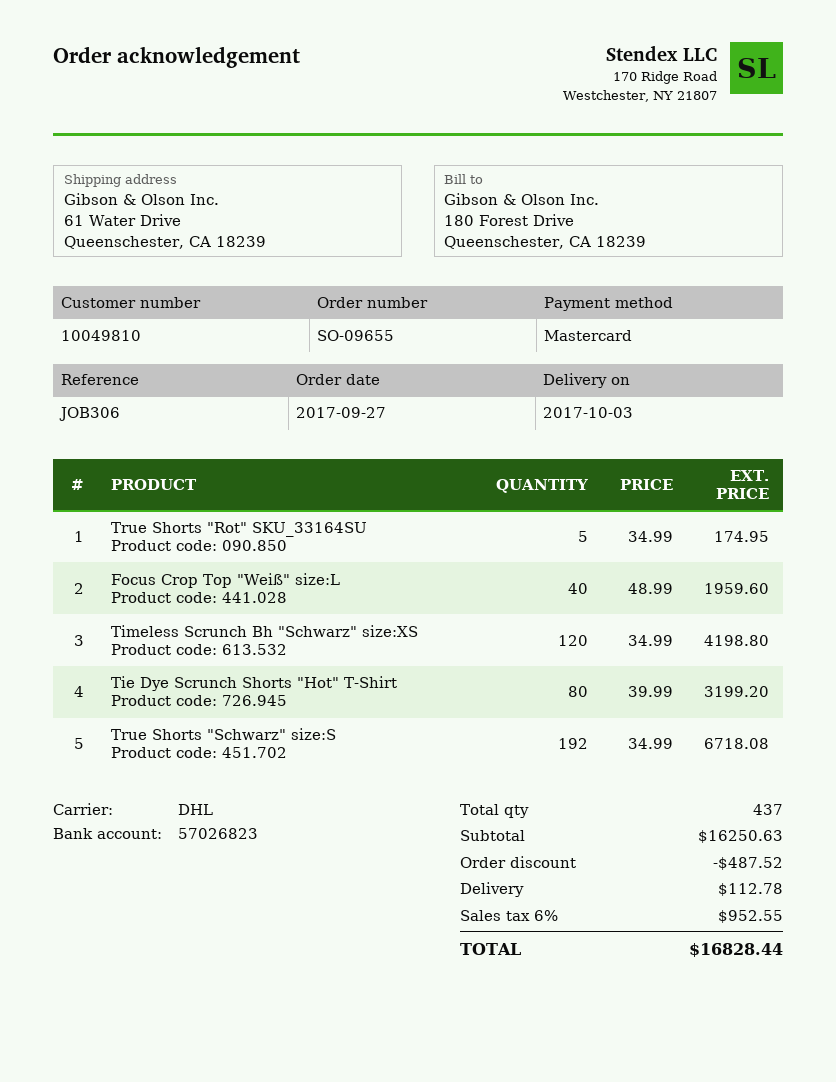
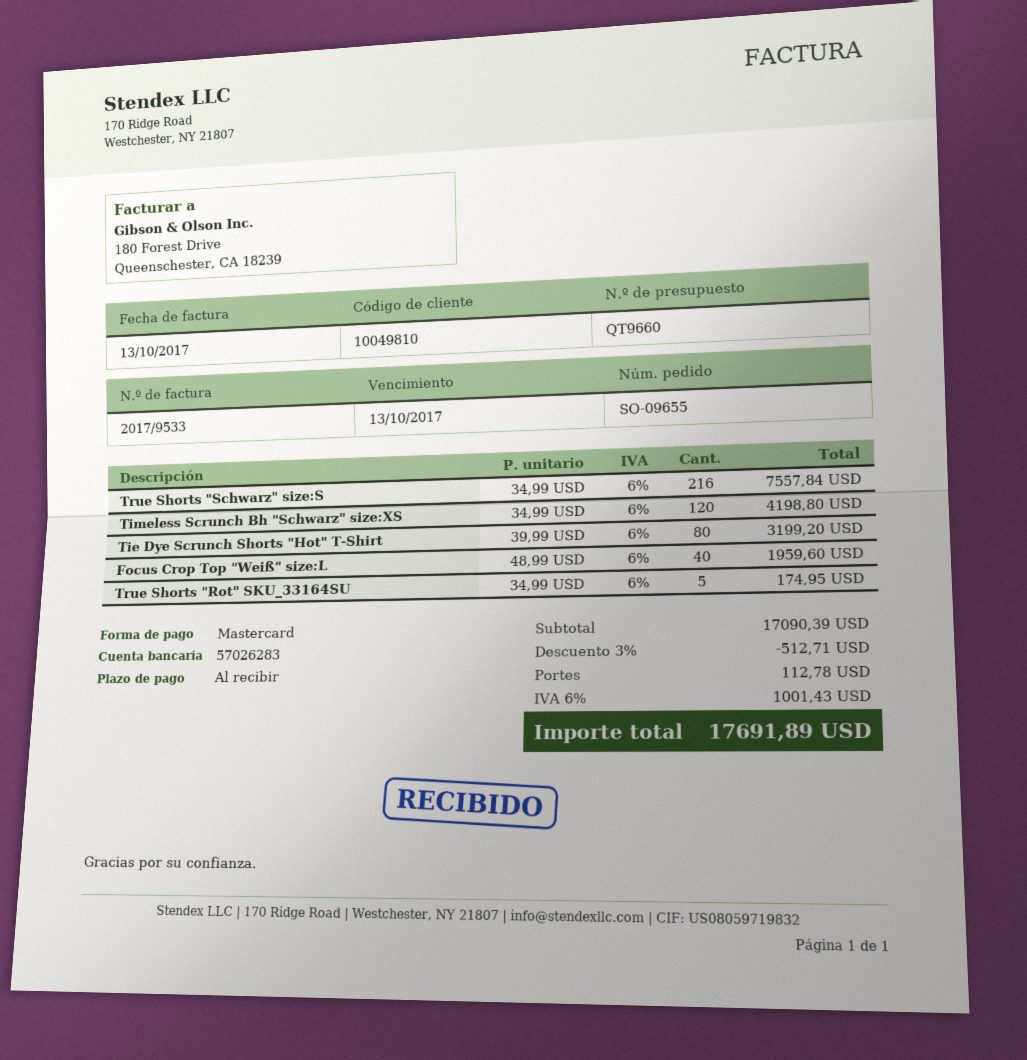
bank account: 57026823 -> 57026283
True Shorts "Schwarz" size:S: 192 x 34.99 = 6718.08 -> 216 x 34.99 = 7557.84
subtotal: 16250.63 -> 17090.39
discount: 487.52 -> 512.71
tax: 6% = 952.55 -> 6% = 1001.43
total: 16828.44 -> 17691.89

